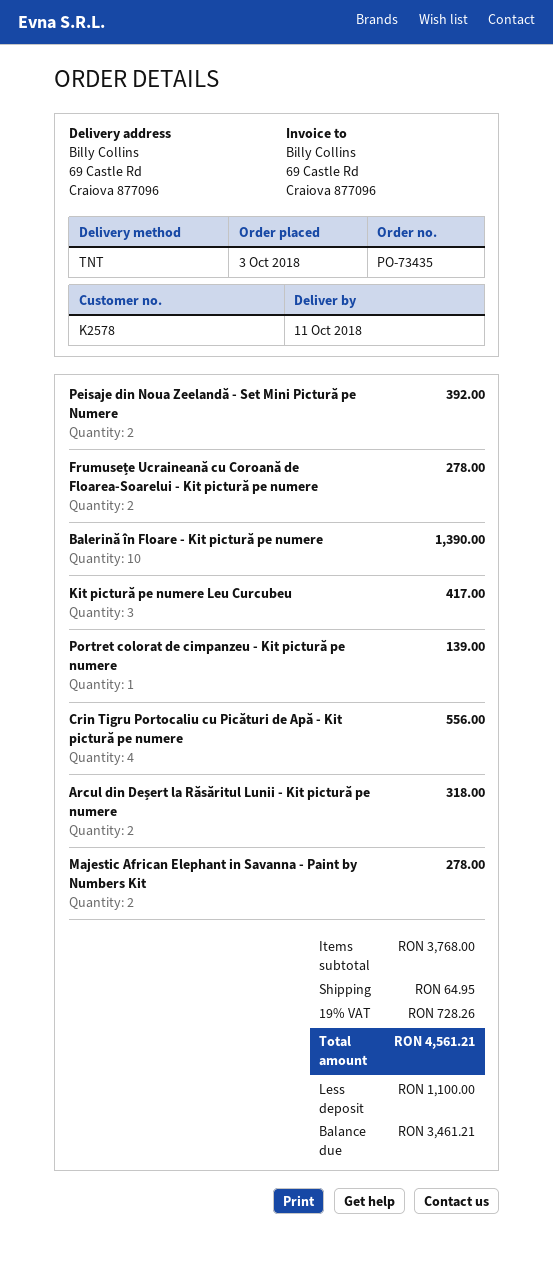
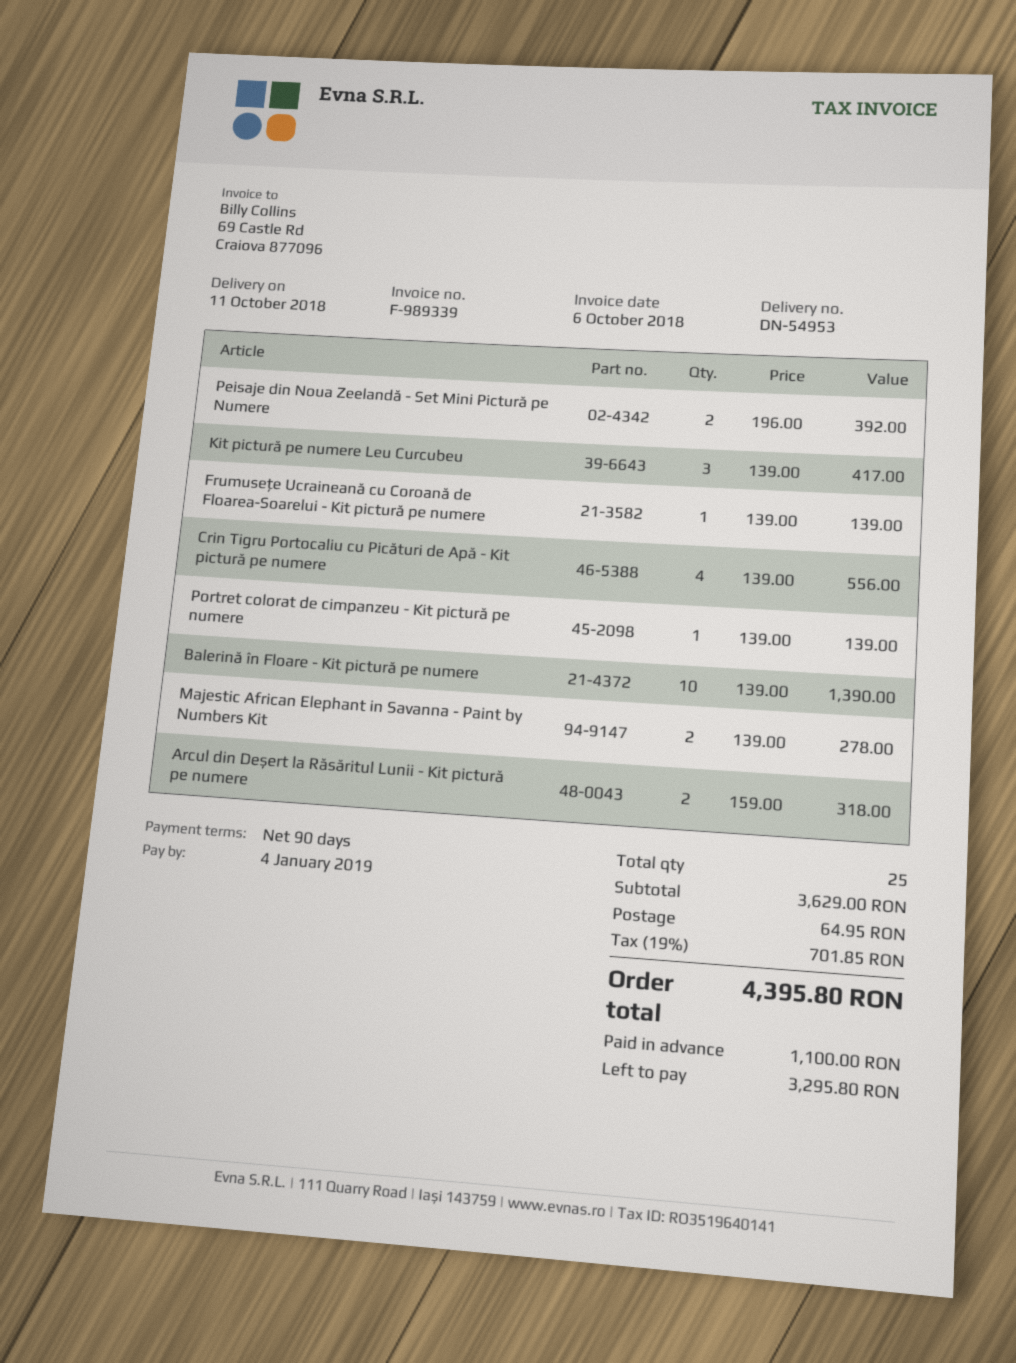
Frumusețe Ucraineană cu Coroană de Floarea-Soarelui - Kit pictură pe numere: 2 for 278.00 -> 1 for 139.00
subtotal: 3768.00 -> 3629.00
tax: 19% = 728.26 -> 19% = 701.85
total: 4561.21 -> 4395.80
balance: 3461.21 -> 3295.80

